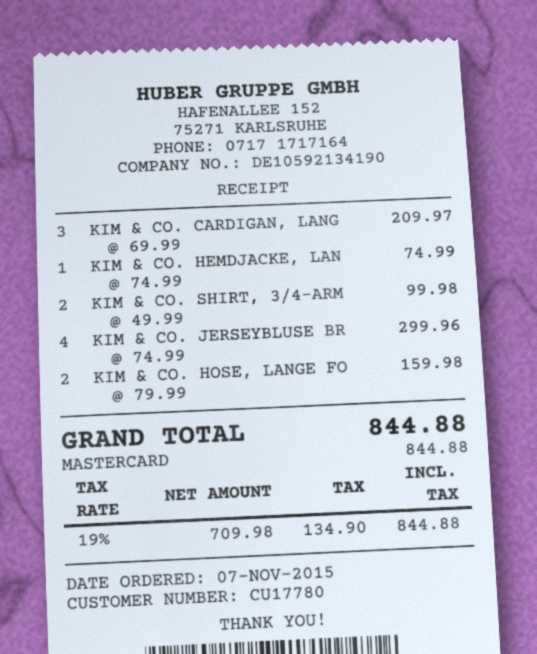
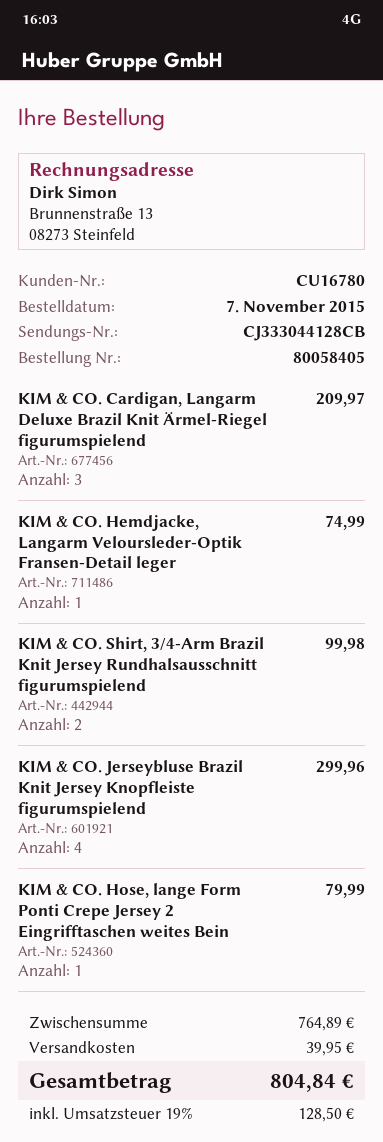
customer number: CU17780 -> CU16780
KIM & CO. HOSE, LANGE FO: 2 for 159.98 -> 1 for 79.99
shipping: none -> 39.95
tax: 19% = 134.90 -> 19% = 128.50
total: 844.88 -> 804.84

